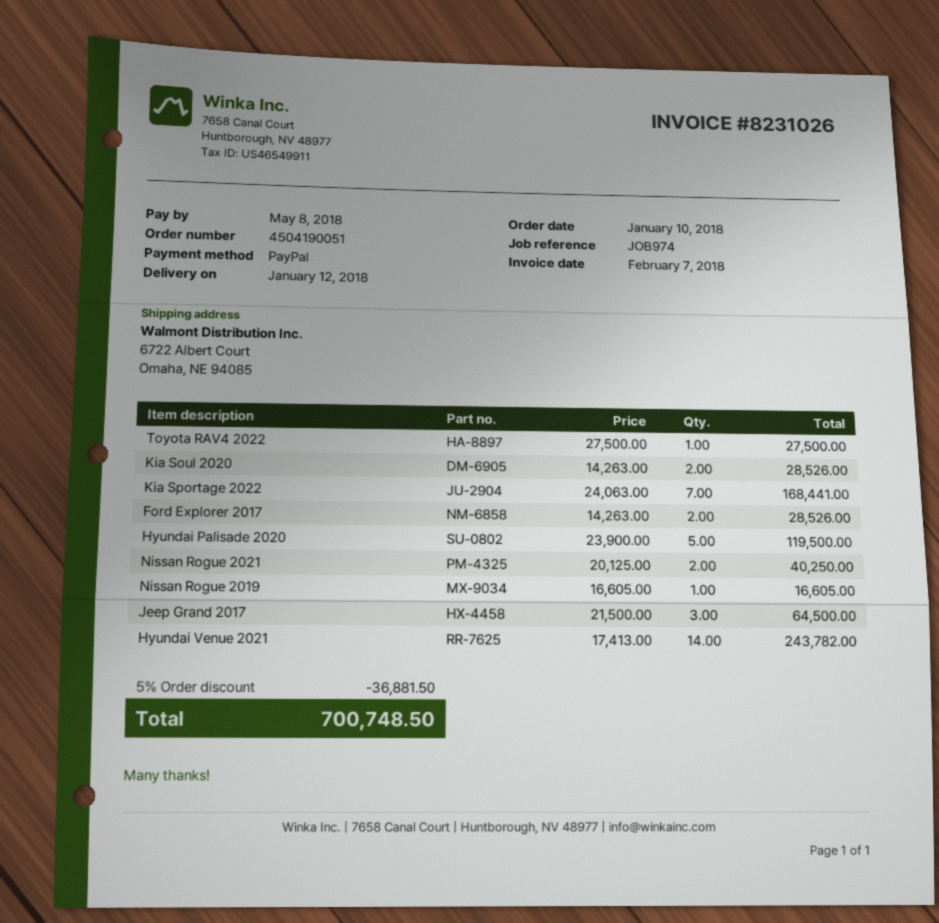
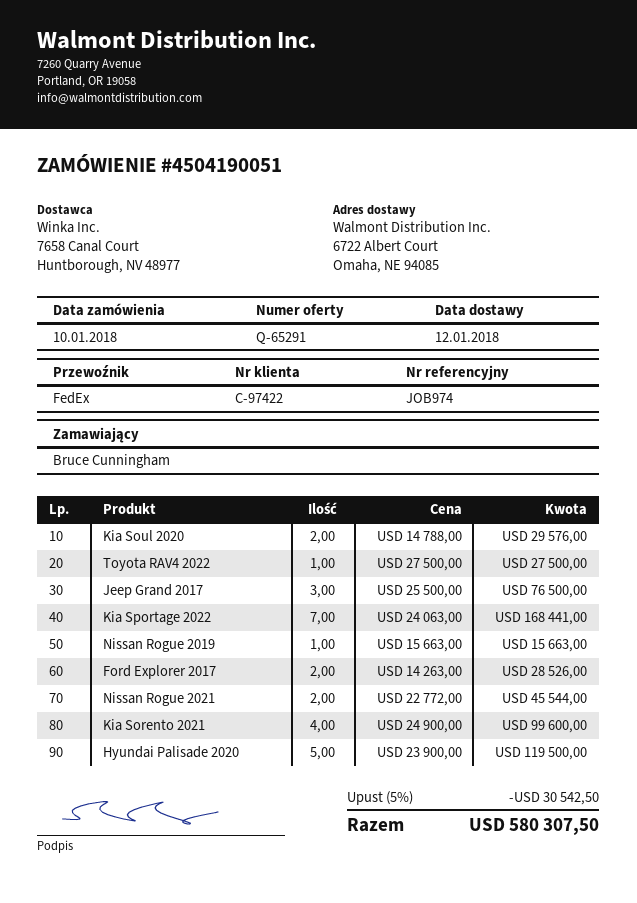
Kia Soul 2020: 2 x 14263.00 = 28526.00 -> 2 x 14788.00 = 29576.00
Nissan Rogue 2021: 2 x 20125.00 = 40250.00 -> 2 x 22772.00 = 45544.00
Nissan Rogue 2019: 1 x 16605.00 = 16605.00 -> 1 x 15663.00 = 15663.00
Jeep Grand 2017: 3 x 21500.00 = 64500.00 -> 3 x 25500.00 = 76500.00
Hyundai Venue 2021: 14 x 17413.00 = 243782.00 -> none
Kia Sorento 2021: none -> 4 x 24900.00 = 99600.00
discount: 5% = 36881.50 -> 5% = 30542.50
total: 700748.50 -> 580307.50

